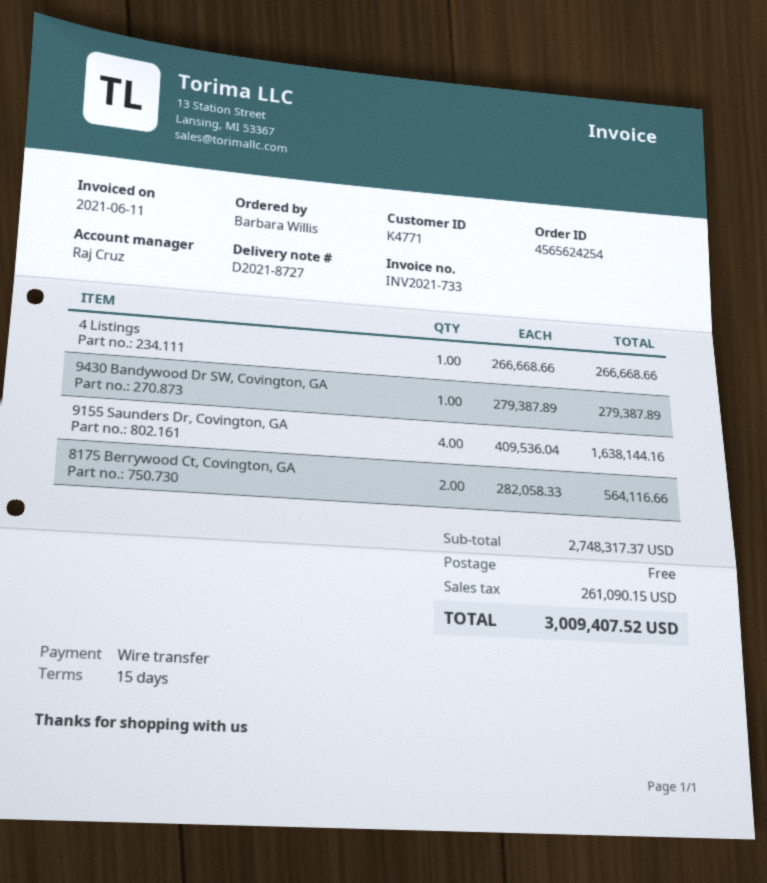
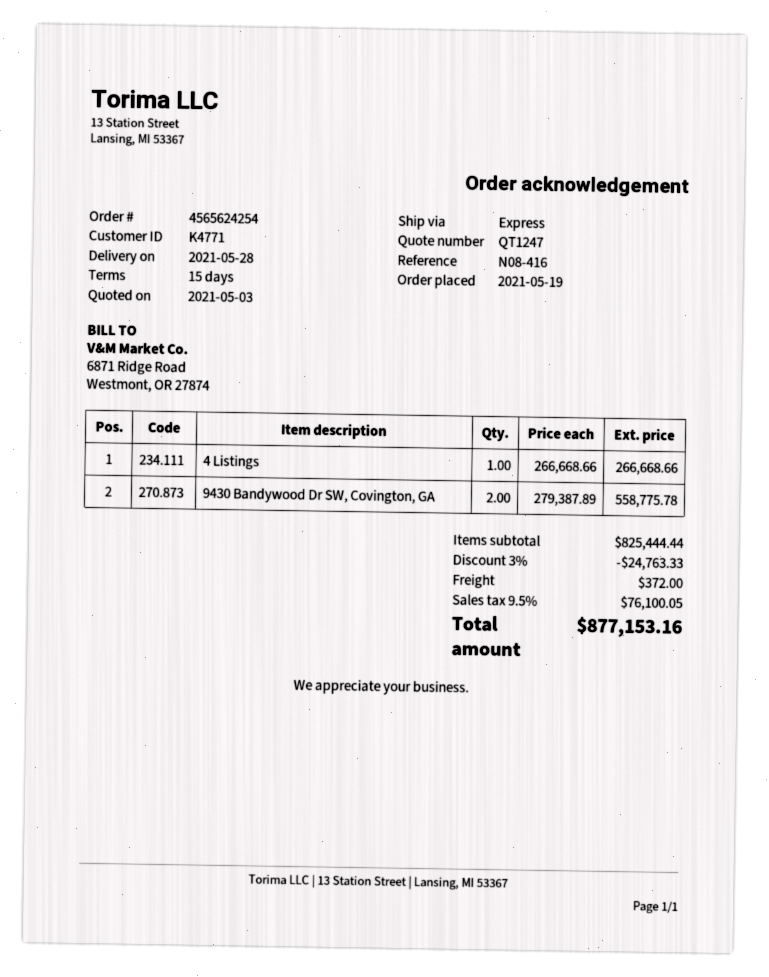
9430 Bandywood Dr SW, Covington, GA: 1 x 279387.89 = 279387.89 -> 2 x 279387.89 = 558775.78
9155 Saunders Dr, Covington, GA: 4 x 409536.04 = 1638144.16 -> none
8175 Berrywood Ct, Covington, GA: 2 x 282058.33 = 564116.66 -> none
subtotal: 2748317.37 -> 825444.44
discount: none -> 3% = 24763.33
shipping: 0.00 -> 372.00
tax: 261090.15 -> 76100.05
total: 3009407.52 -> 877153.16

